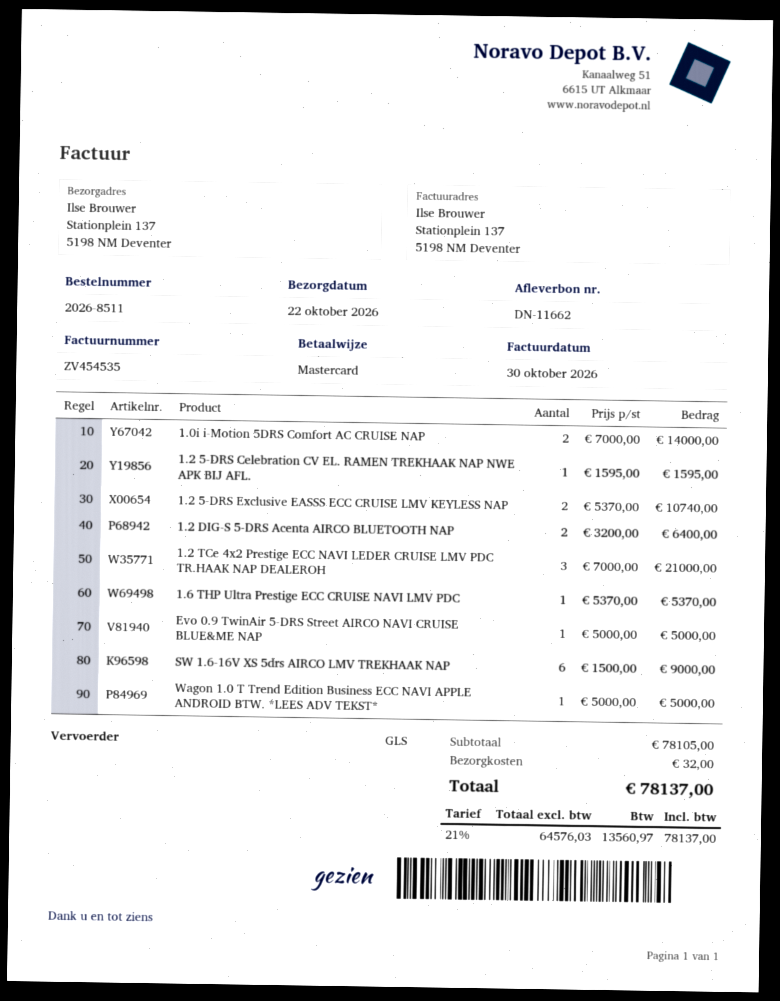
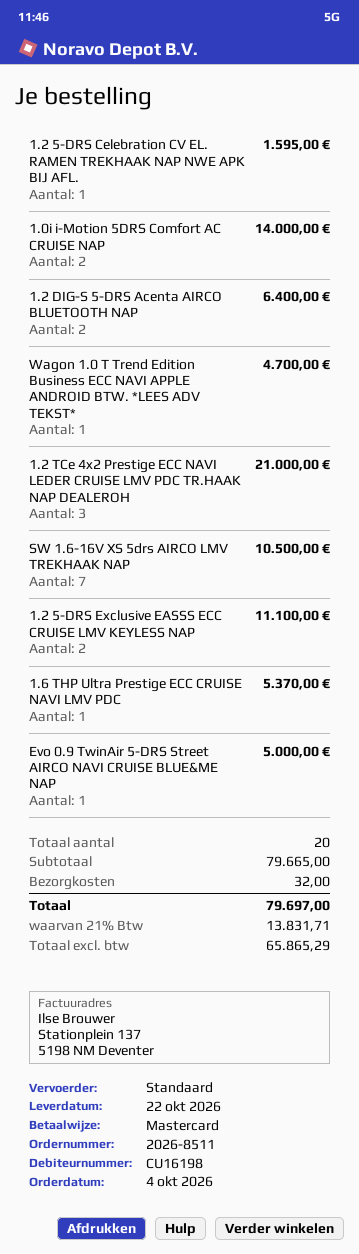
shipping method: GLS -> standard
1.2 5-DRS Exclusive EASSS ECC CRUISE LMV KEYLESS NAP: 2 for 10740.00 -> 2 for 11100.00
SW 1.6-16V XS 5drs AIRCO LMV TREKHAAK NAP: 6 for 9000.00 -> 7 for 10500.00
Wagon 1.0 T Trend Edition Business ECC NAVI APPLE ANDROID BTW. *LEES ADV TEKST*: 1 for 5000.00 -> 1 for 4700.00
subtotal: 78105.00 -> 79665.00
net: 64576.03 -> 65865.29
tax: 21% = 13560.97 -> 21% = 13831.71
total: 78137.00 -> 79697.00

